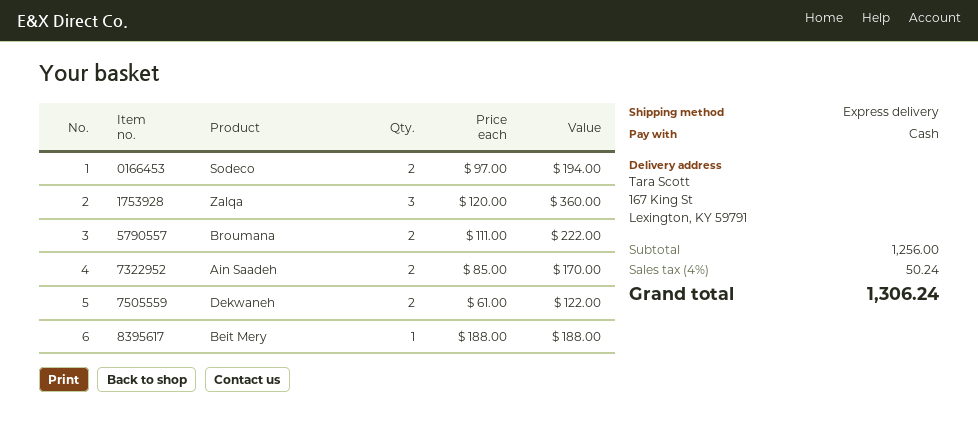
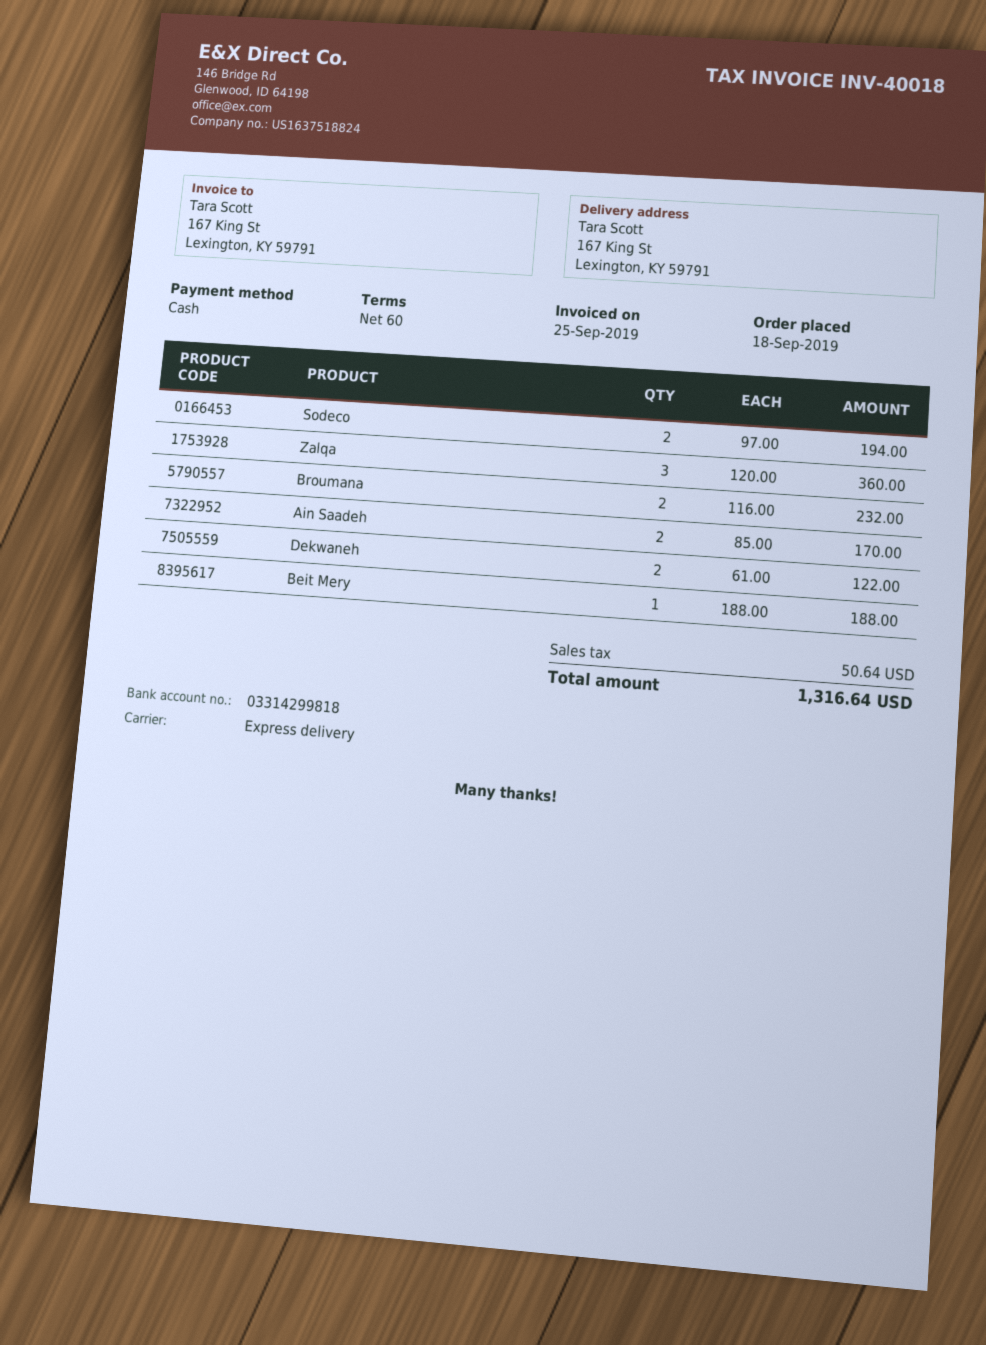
Broumana: 2 x 111.00 = 222.00 -> 2 x 116.00 = 232.00
tax: 50.24 -> 50.64
total: 1306.24 -> 1316.64

